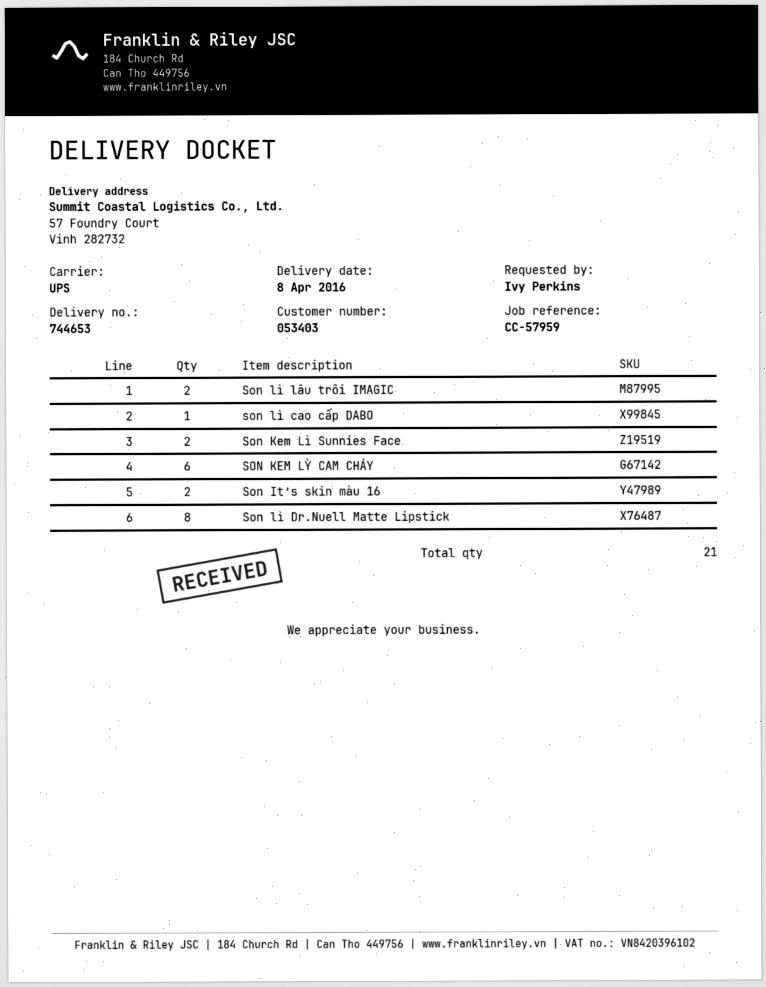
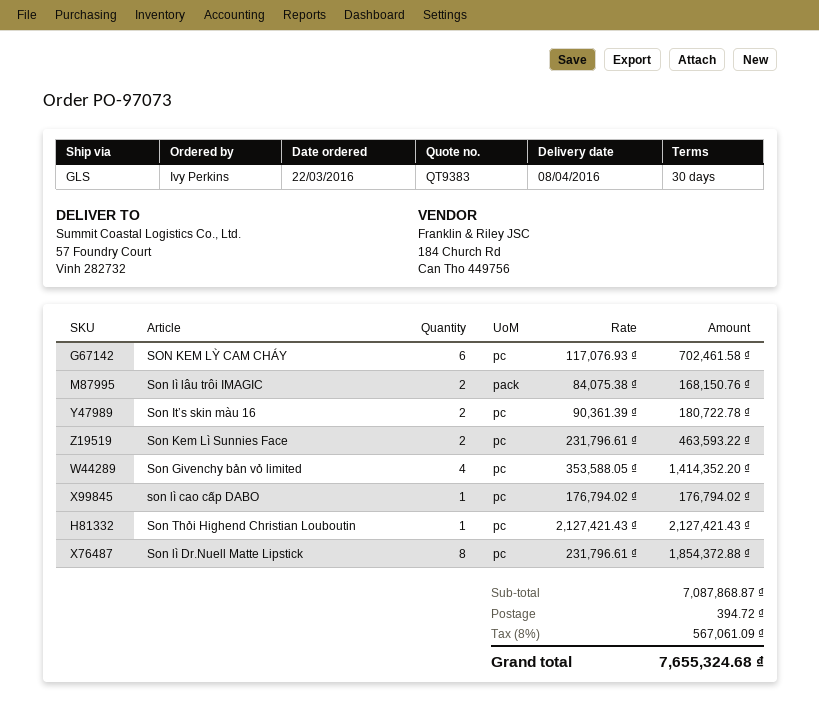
shipping method: UPS -> GLS
Son Givenchy bản vỏ limited: none -> 4
Son Thỏi Highend Christian Louboutin: none -> 1

